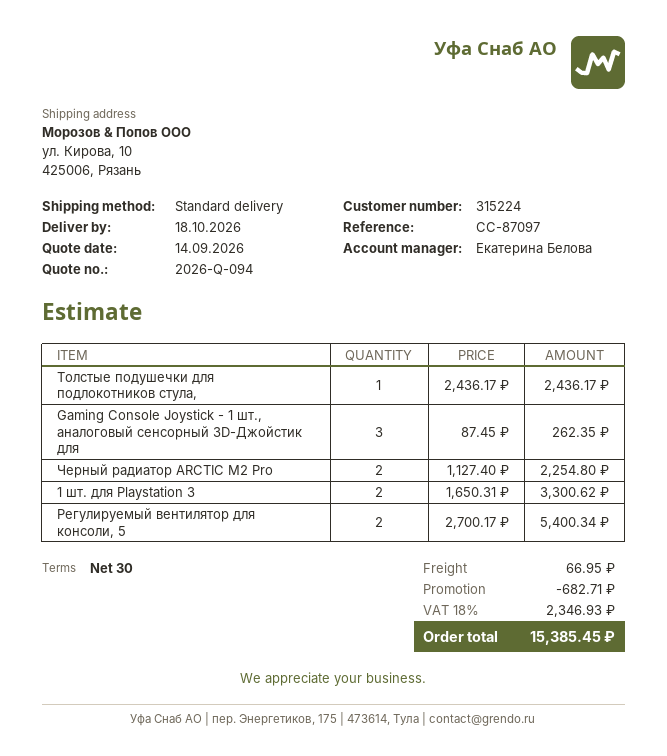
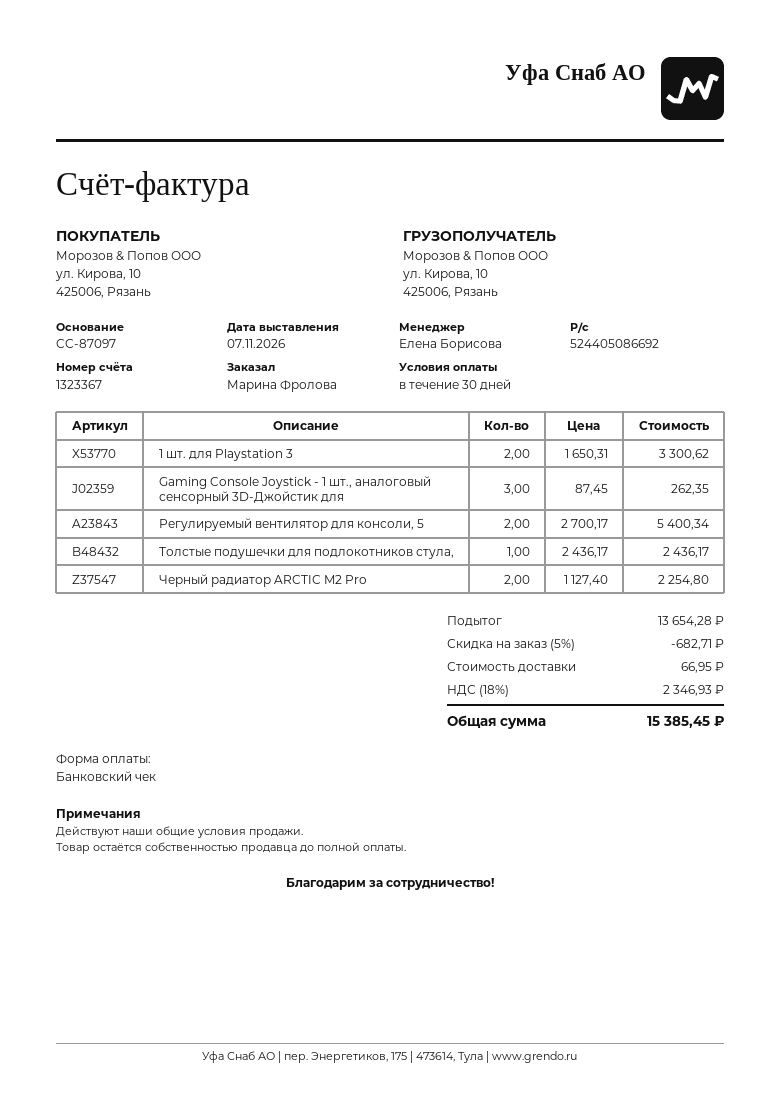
sales rep: Екатерина Белова -> Елена Борисова

